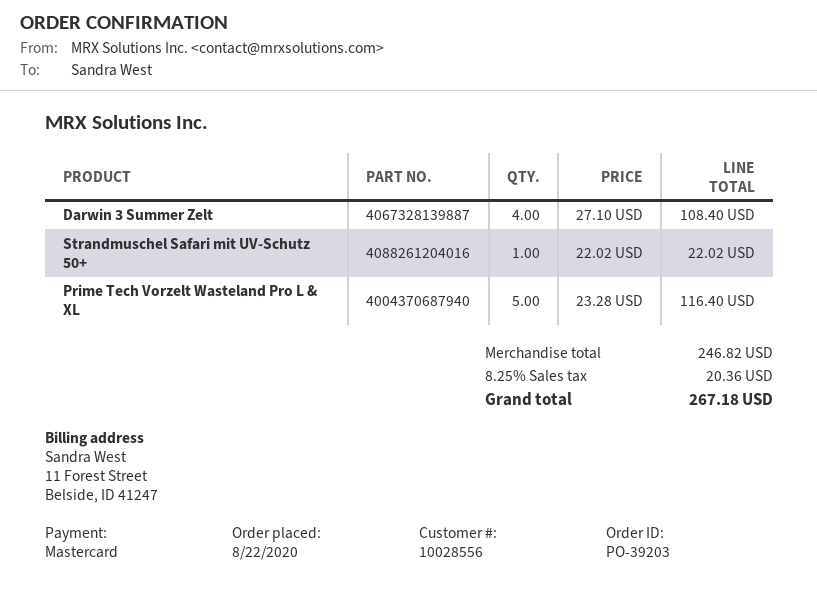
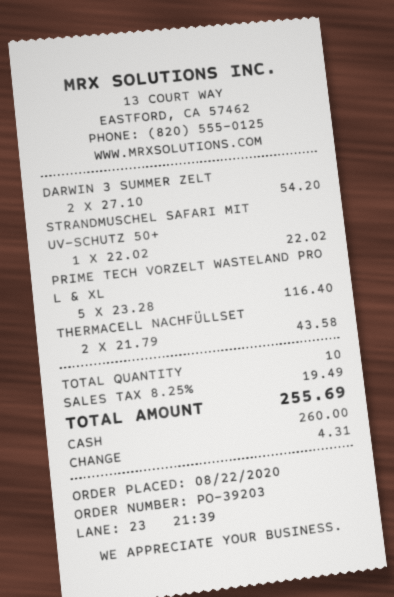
payment method: Mastercard -> cash
Darwin 3 Summer Zelt: 4 x 27.10 = 108.40 -> 2 x 27.10 = 54.20
THERMACELL NACHFÜLLSET: none -> 2 x 21.79 = 43.58
tax: 8.25% = 20.36 -> 8.25% = 19.49
total: 267.18 -> 255.69

